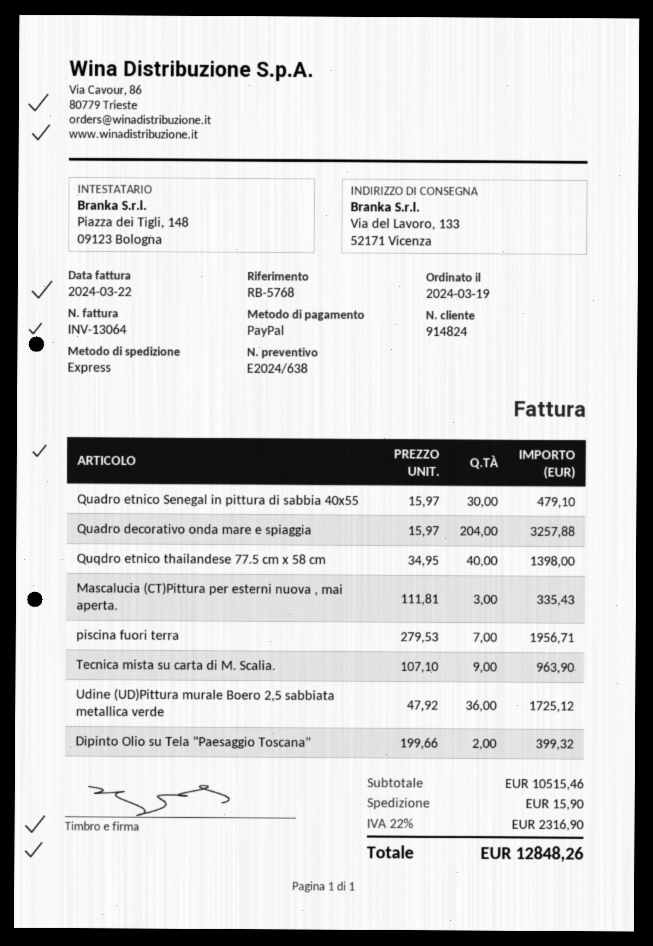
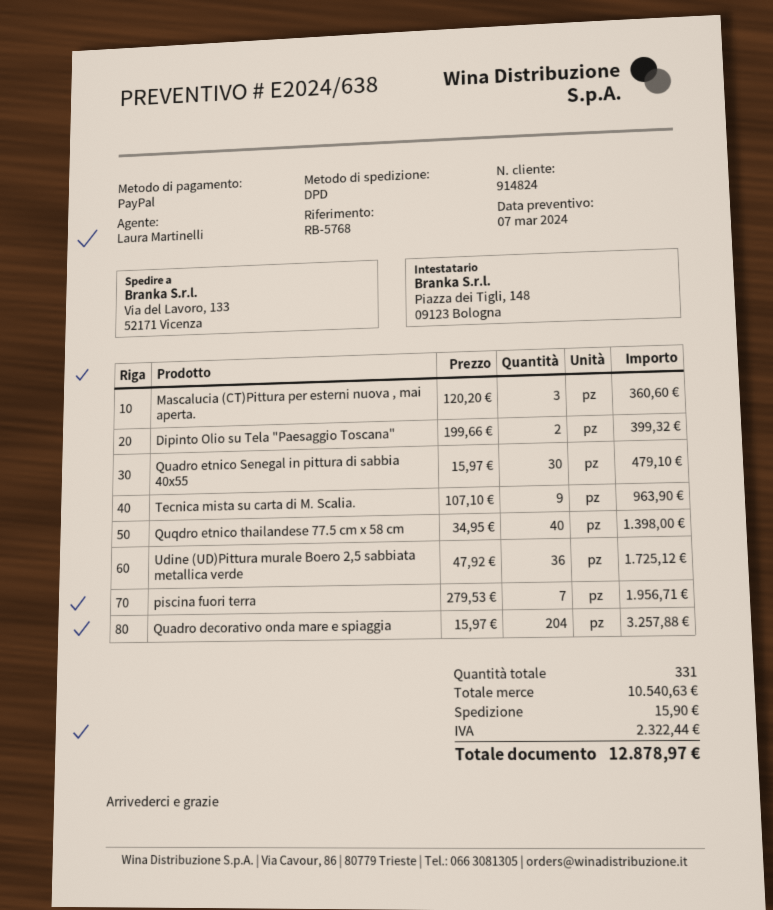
shipping method: express -> DPD
Mascalucia (CT)Pittura per esterni nuova , mai aperta.: 3 x 111.81 = 335.43 -> 3 x 120.20 = 360.60
subtotal: 10515.46 -> 10540.63
tax: 2316.90 -> 2322.44
total: 12848.26 -> 12878.97

